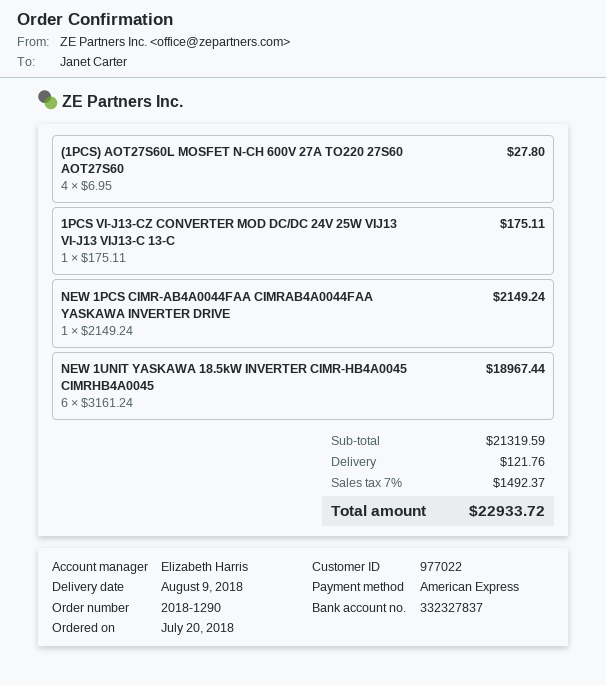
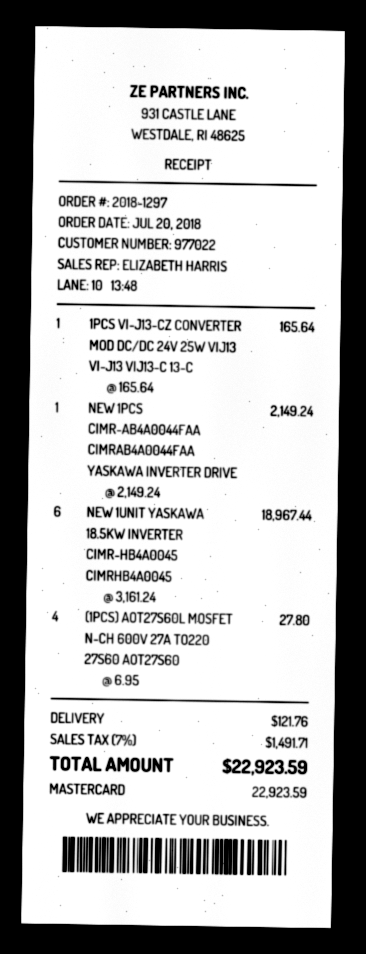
order number: 2018-1290 -> 2018-1297
payment method: American Express -> Mastercard
1PCS VI-J13-CZ CONVERTER MOD DC/DC 24V 25W VIJ13 VI-J13 VIJ13-C 13-C: 1 x 175.11 = 175.11 -> 1 x 165.64 = 165.64
tax: 7% = 1492.37 -> 7% = 1491.71
total: 22933.72 -> 22923.59

